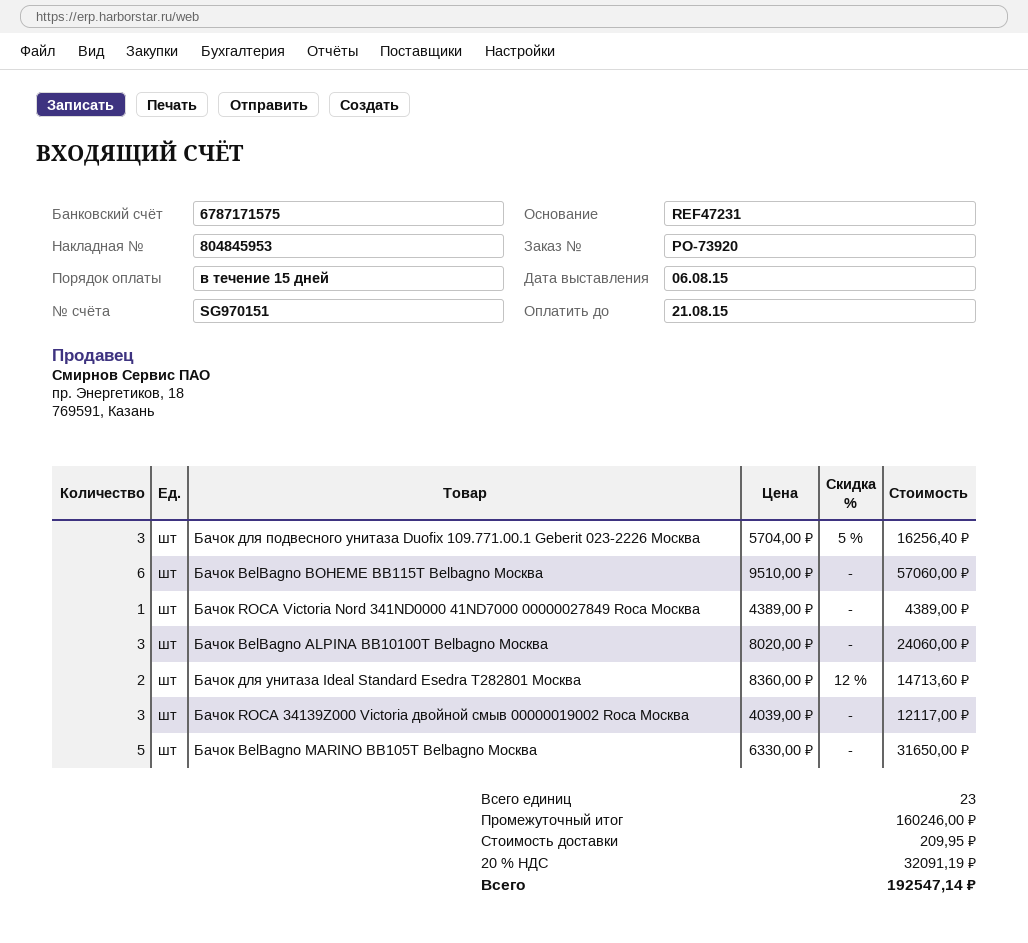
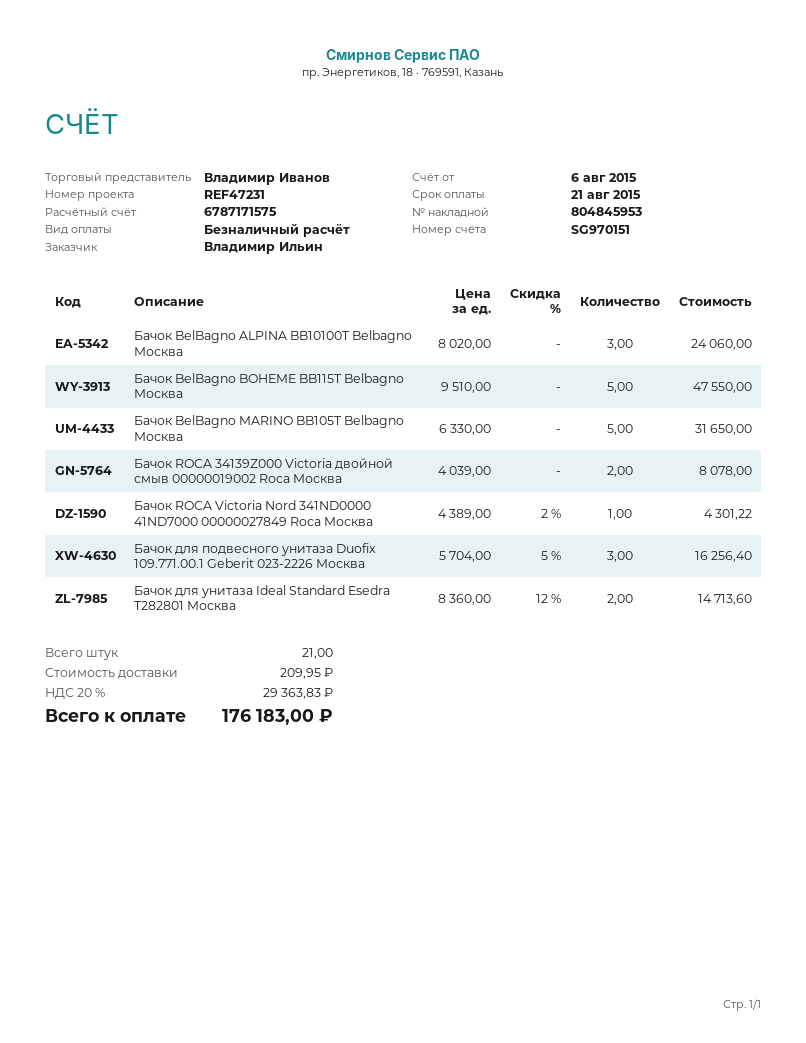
Бачок BelBagno BOHEME BB115T Belbagno Москва: 6 x 9510.00 = 57060.00 -> 5 x 9510.00 = 47550.00
Бачок ROCA Victoria Nord 341ND0000 41ND7000 00000027849 Roca Москва: 1 x 4389.00 = 4389.00 -> 1 x 4389.00 - 2% = 4301.22
Бачок ROCA 34139Z000 Victoria двойной смыв 00000019002 Roca Москва: 3 x 4039.00 = 12117.00 -> 2 x 4039.00 = 8078.00
total quantity: 23 -> 21
tax: 20% = 32091.19 -> 20% = 29363.83
total: 192547.14 -> 176183.00

